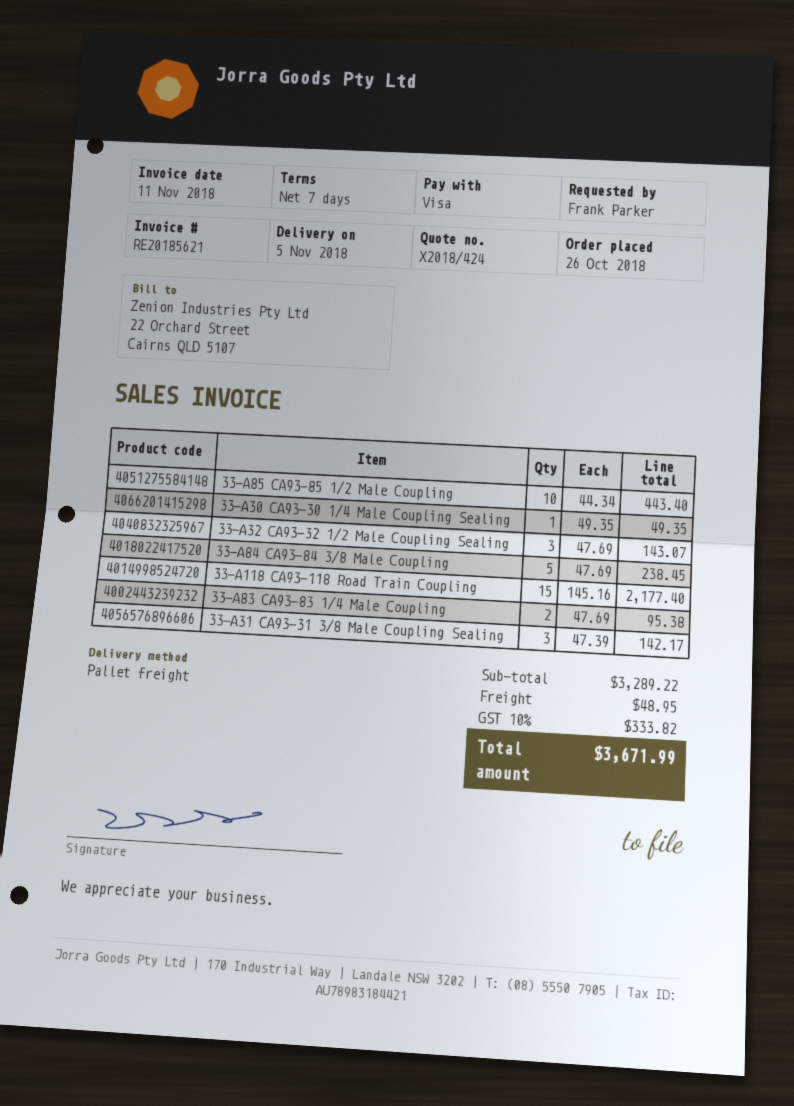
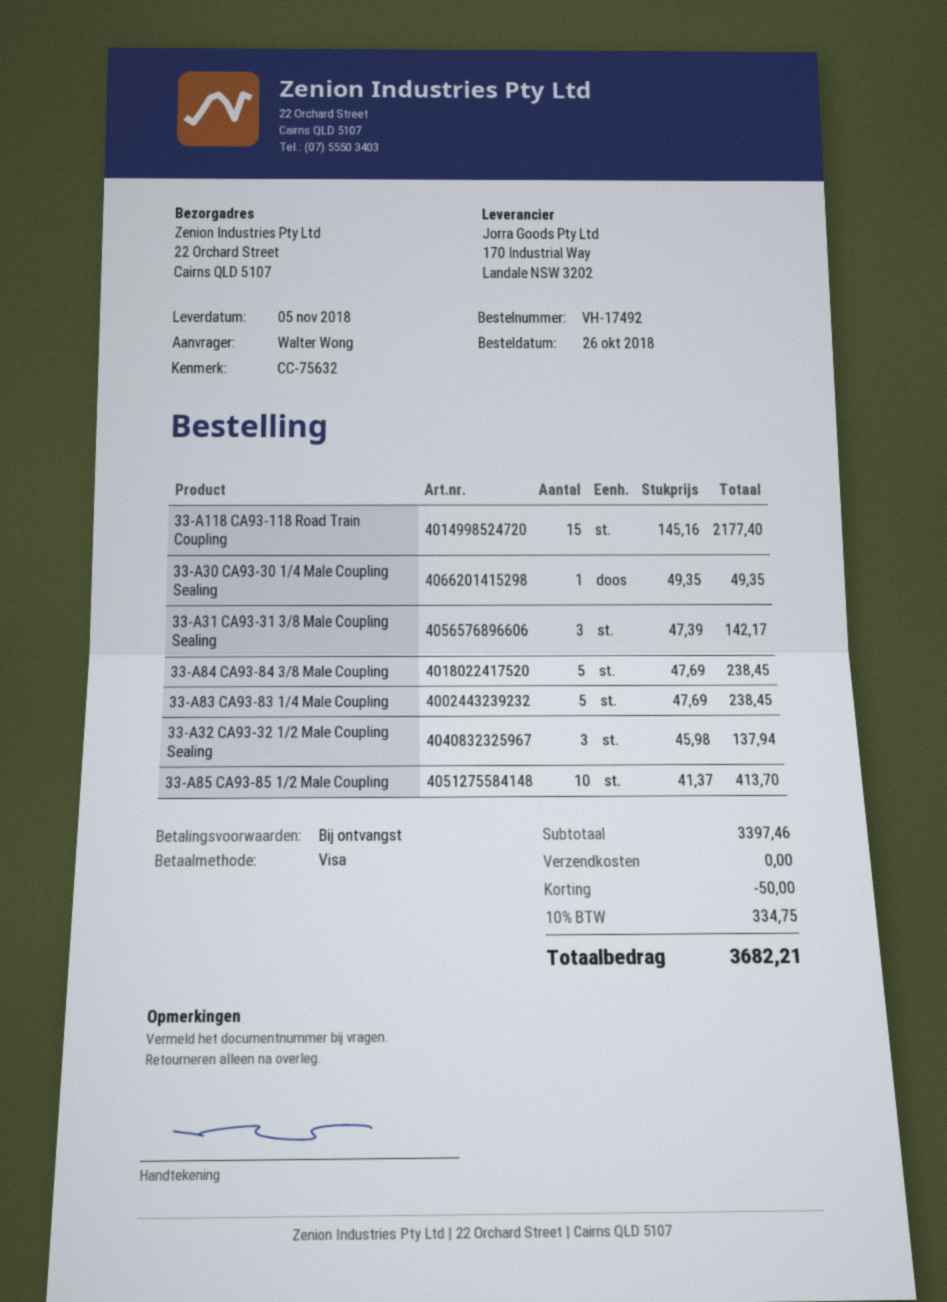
payment terms: 7 days -> on receipt
ordered by: Frank Parker -> Walter Wong
33-A85 CA93-85 1/2 Male Coupling: 10 x 44.34 = 443.40 -> 10 x 41.37 = 413.70
33-A32 CA93-32 1/2 Male Coupling Sealing: 3 x 47.69 = 143.07 -> 3 x 45.98 = 137.94
33-A83 CA93-83 1/4 Male Coupling: 2 x 47.69 = 95.38 -> 5 x 47.69 = 238.45
subtotal: 3289.22 -> 3397.46
discount: none -> 50.00
shipping: 48.95 -> 0.00
tax: 10% = 333.82 -> 10% = 334.75
total: 3671.99 -> 3682.21

